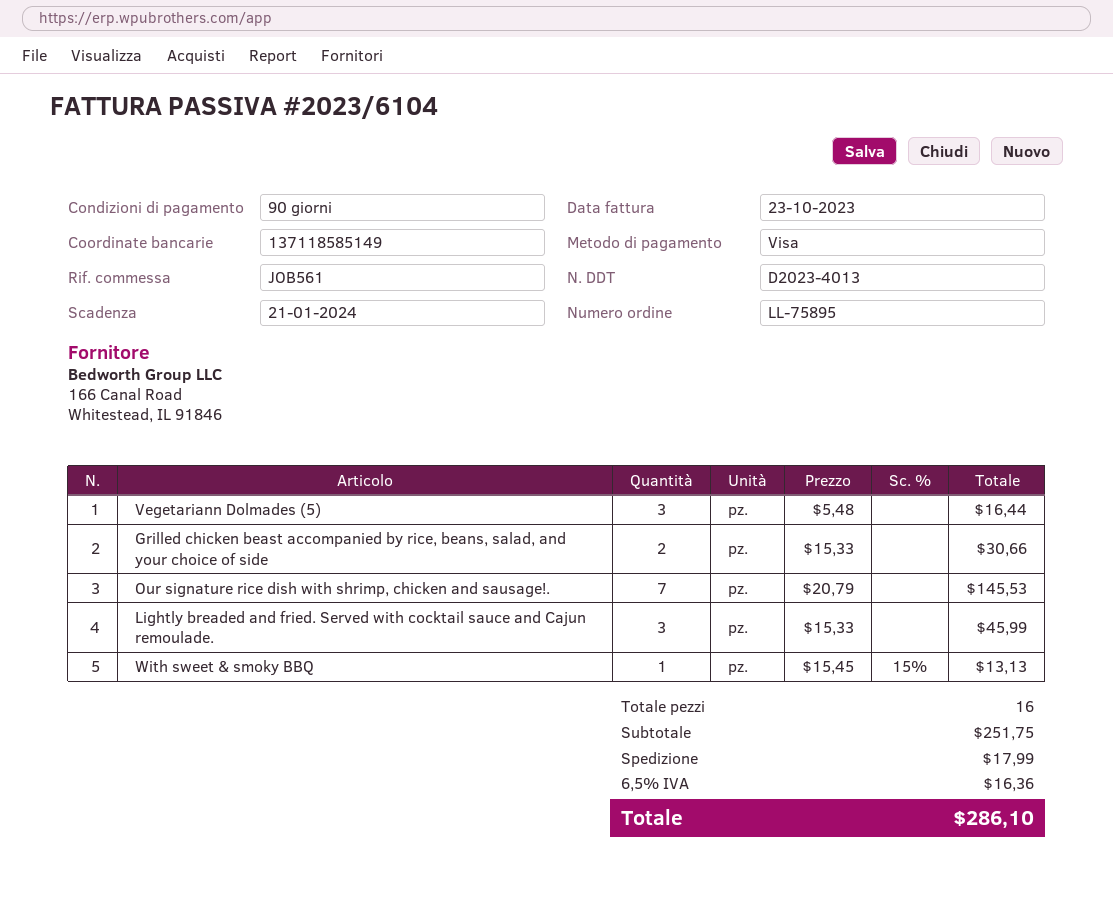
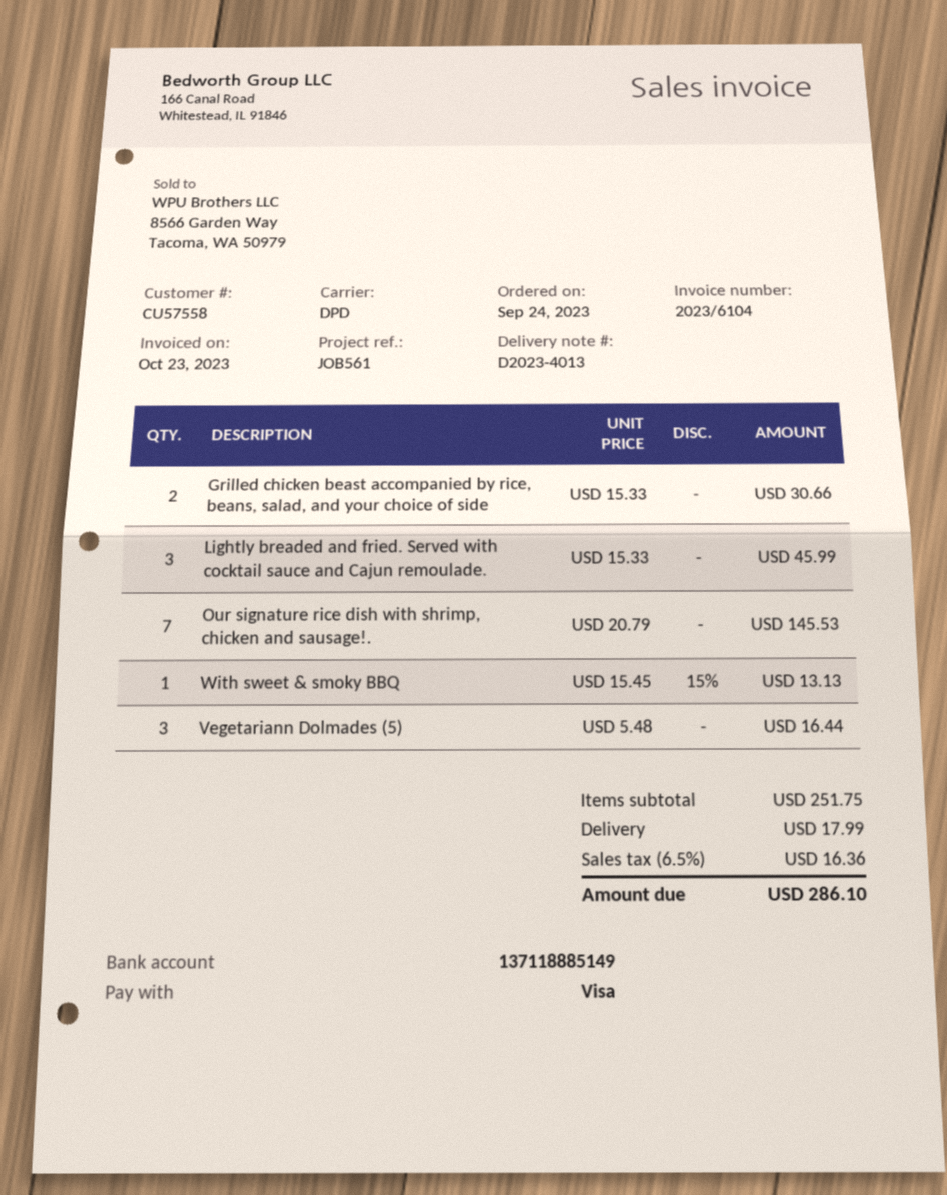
bank account: 137118585149 -> 137118885149

